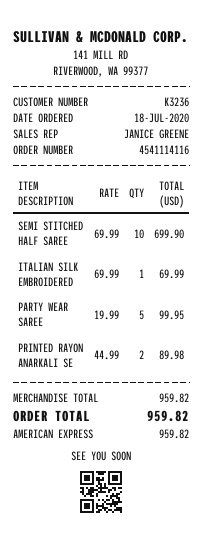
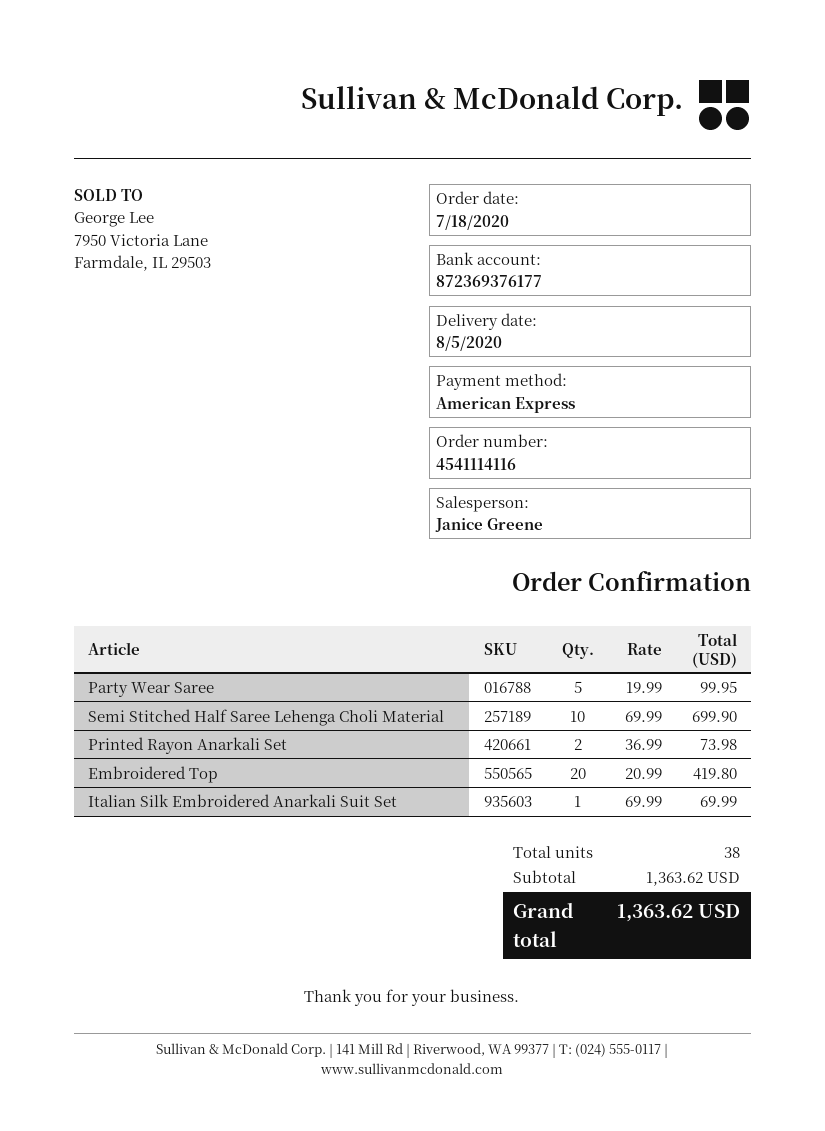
PRINTED RAYON ANARKALI SE: 2 x 44.99 = 89.98 -> 2 x 36.99 = 73.98
Embroidered Top: none -> 20 x 20.99 = 419.80
subtotal: 959.82 -> 1363.62
total: 959.82 -> 1363.62

